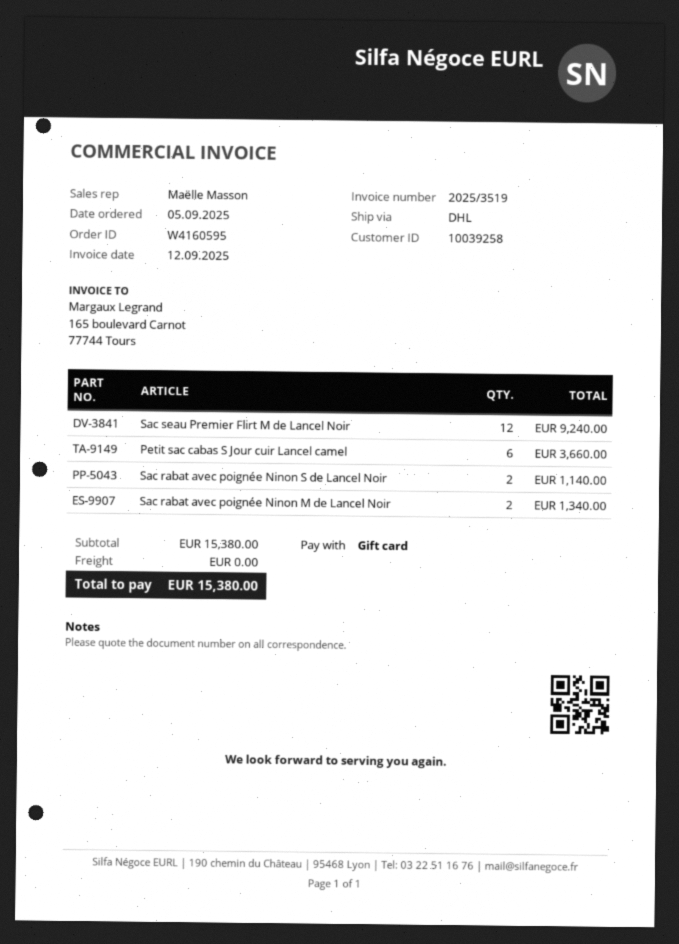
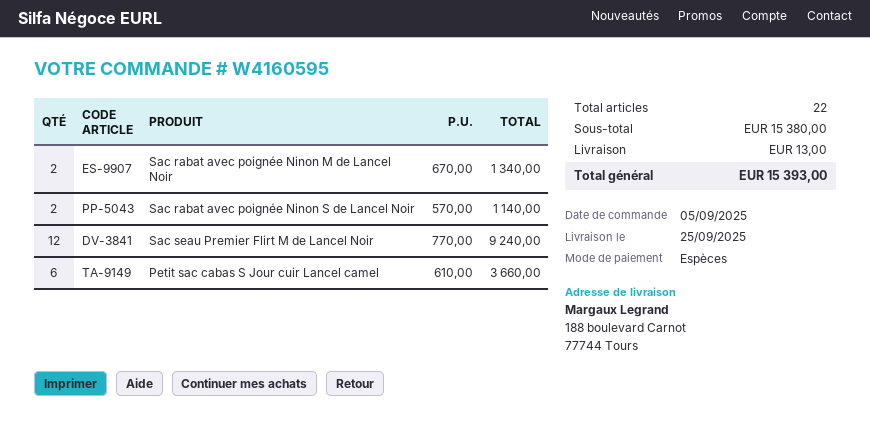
payment method: gift card -> cash
shipping: 0.00 -> 13.00
total: 15380.00 -> 15393.00

